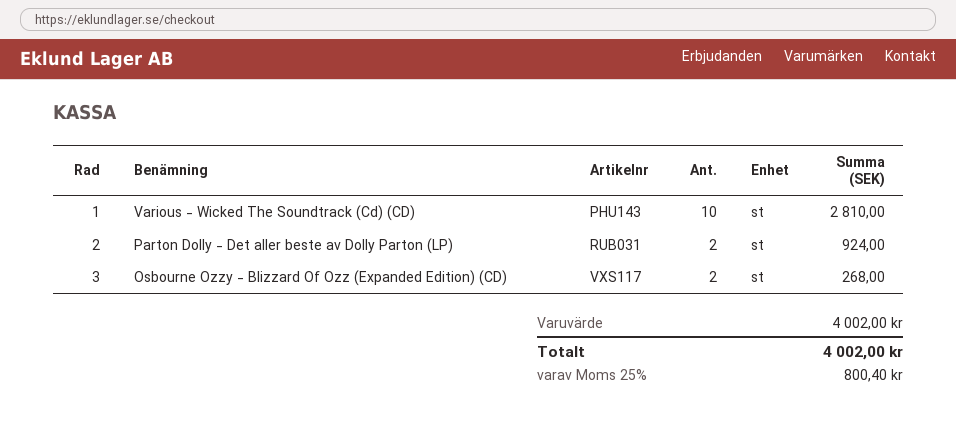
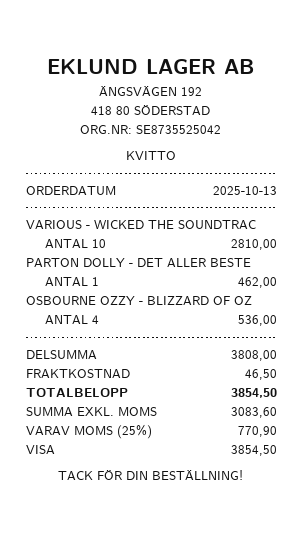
Parton Dolly - Det aller beste av Dolly Parton (LP): 2 for 924.00 -> 1 for 462.00
Osbourne Ozzy - Blizzard Of Ozz (Expanded Edition) (CD): 2 for 268.00 -> 4 for 536.00
subtotal: 4002.00 -> 3808.00
shipping: none -> 46.50
tax: 25% = 800.40 -> 25% = 770.90
total: 4002.00 -> 3854.50

